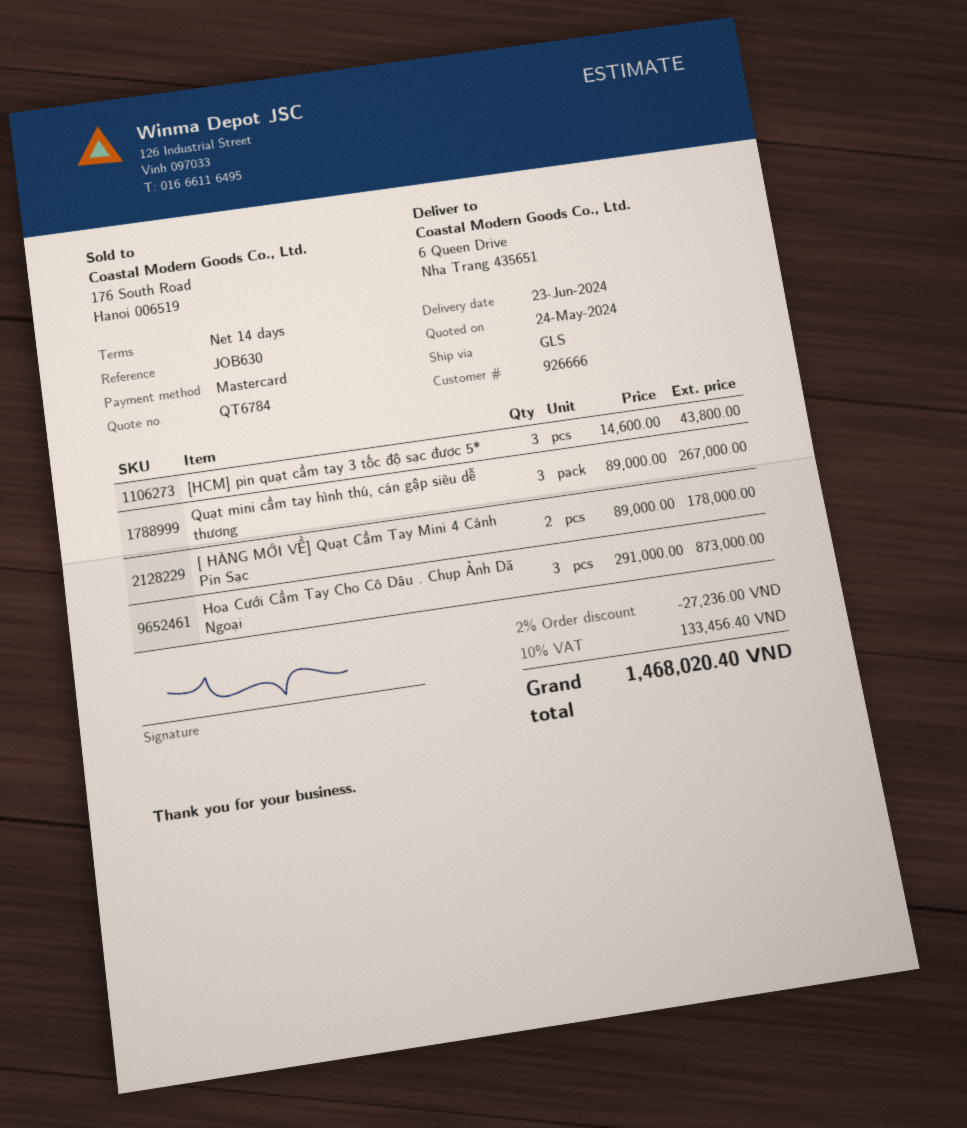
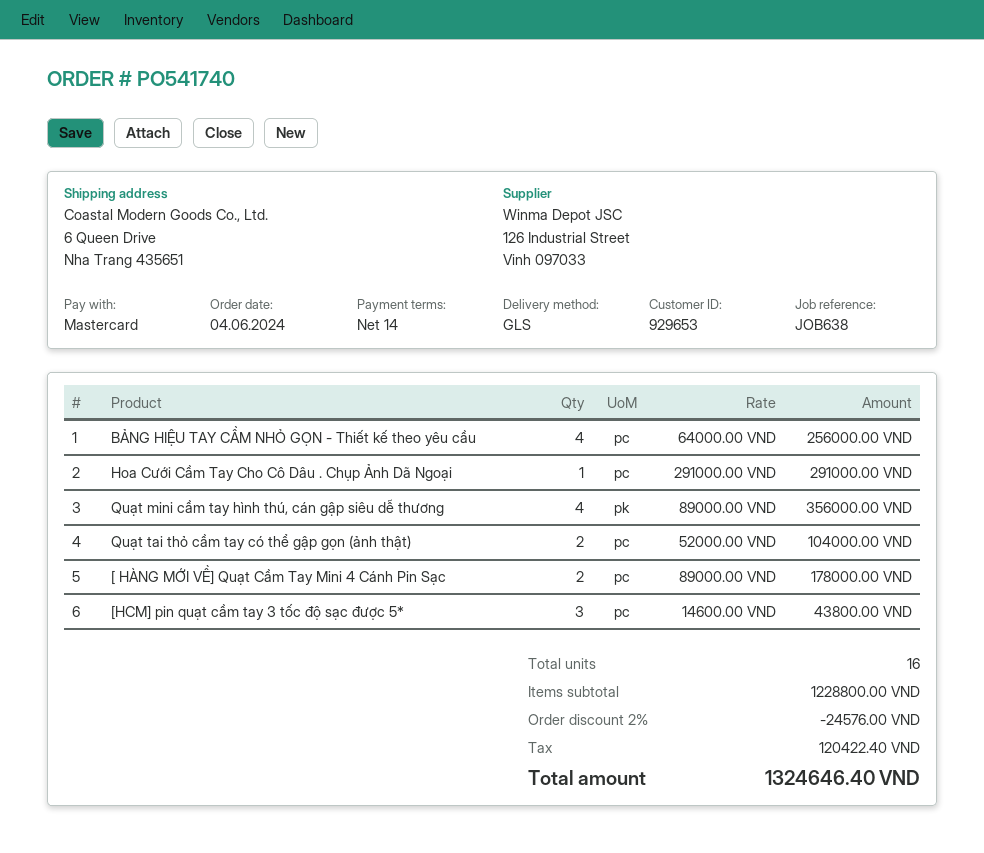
customer number: 926666 -> 929653
reference: JOB630 -> JOB638
Quạt mini cầm tay hình thú, cán gập siêu dễ thương: 3 x 89000.00 = 267000.00 -> 4 x 89000.00 = 356000.00
Hoa Cưới Cầm Tay Cho Cô Dâu . Chụp Ảnh Dã Ngoại: 3 x 291000.00 = 873000.00 -> 1 x 291000.00 = 291000.00
BẢNG HIỆU TAY CẦM NHỎ GỌN - Thiết kế theo yêu cầu: none -> 4 x 64000.00 = 256000.00
Quạt tai thỏ cầm tay có thể gập gọn (ảnh thật): none -> 2 x 52000.00 = 104000.00
discount: 2% = 27236.00 -> 2% = 24576.00
tax: 133456.40 -> 120422.40
total: 1468020.40 -> 1324646.40

